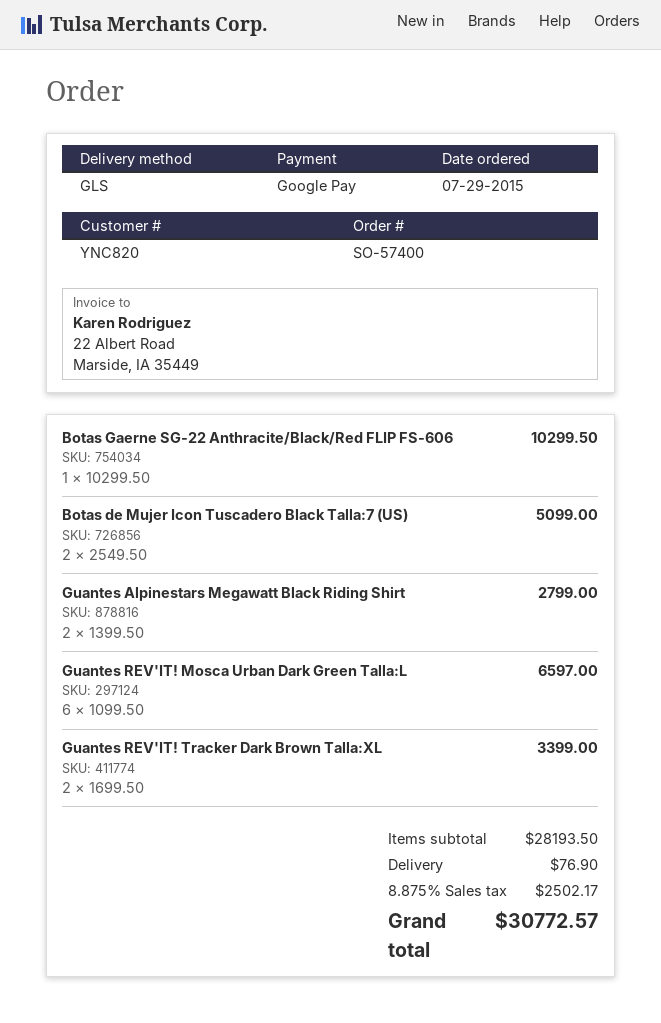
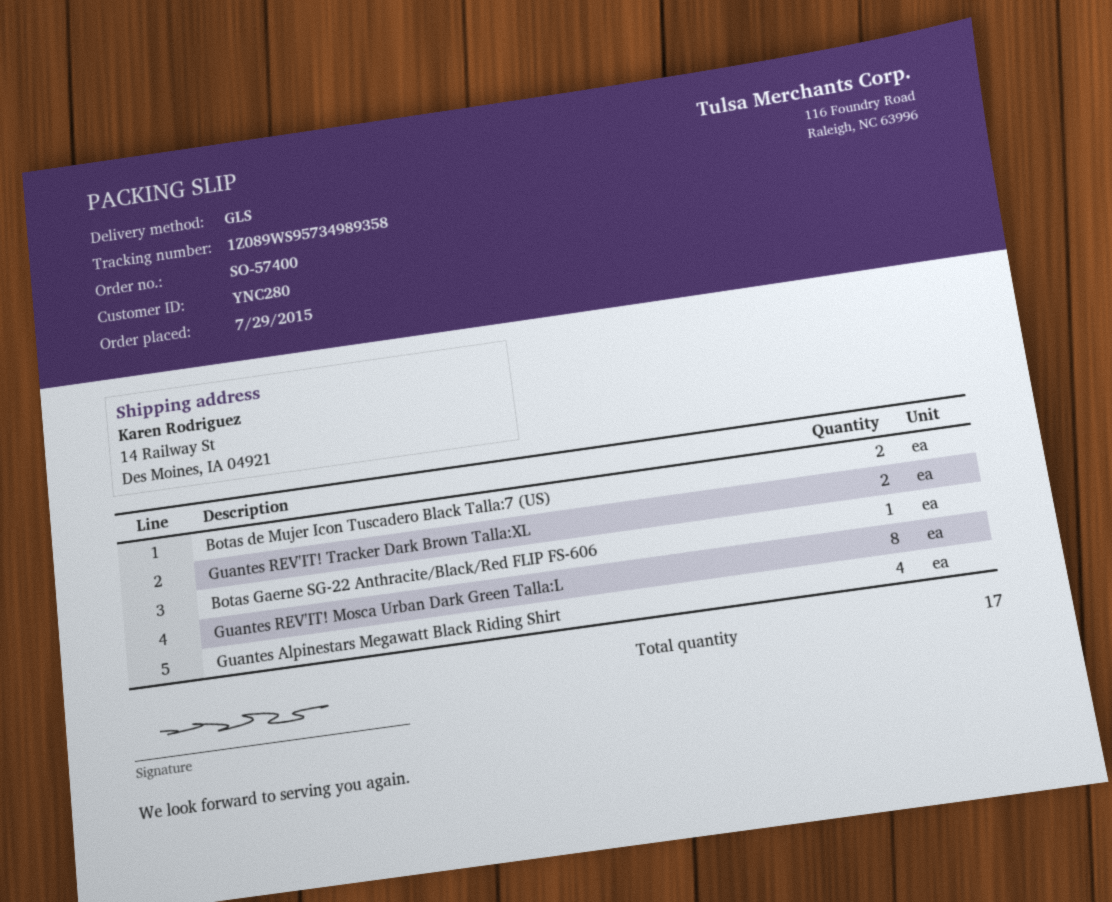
customer number: YNC820 -> YNC280
Guantes Alpinestars Megawatt Black Riding Shirt: 2 -> 4
Guantes REV'IT! Mosca Urban Dark Green Talla:L: 6 -> 8

